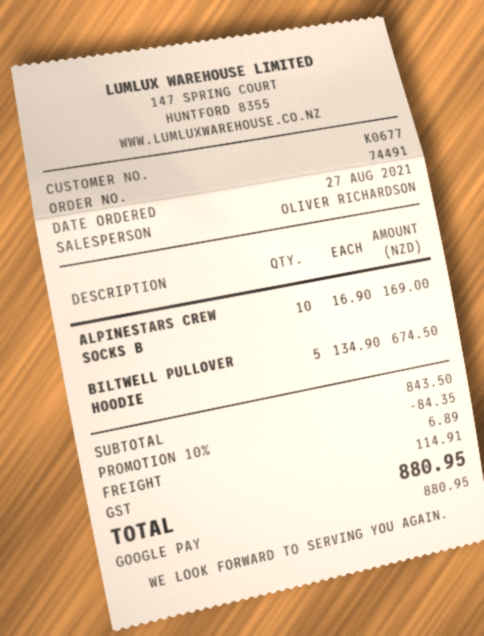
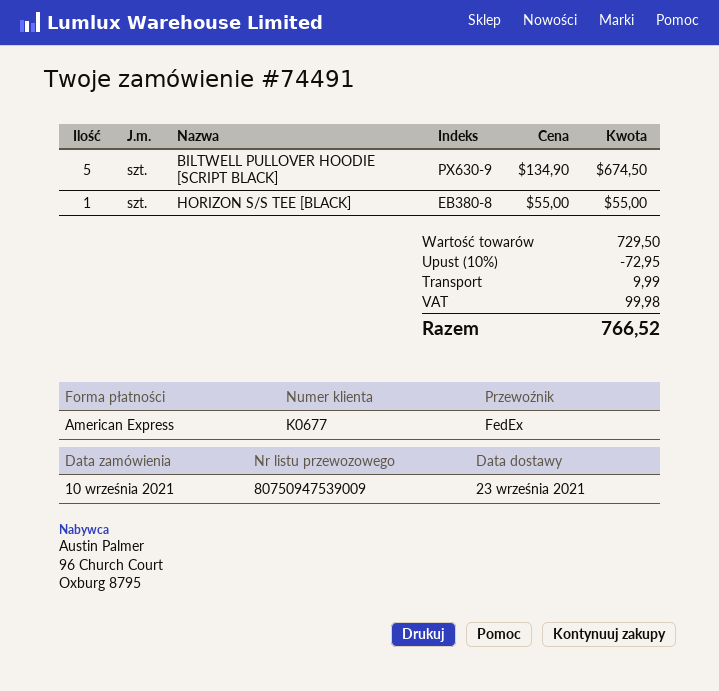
order date: 2021-08-27 -> 2021-09-10
payment method: Google Pay -> American Express
ALPINESTARS CREW SOCKS B: 10 x 16.90 = 169.00 -> none
HORIZON S/S TEE [BLACK]: none -> 1 x 55.00 = 55.00
subtotal: 843.50 -> 729.50
discount: 10% = 84.35 -> 10% = 72.95
shipping: 6.89 -> 9.99
tax: 114.91 -> 99.98
total: 880.95 -> 766.52

